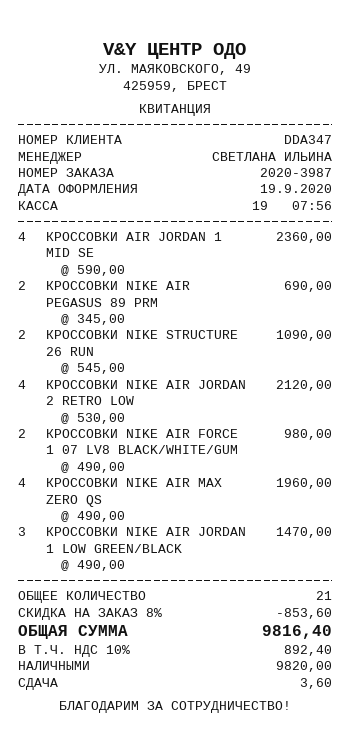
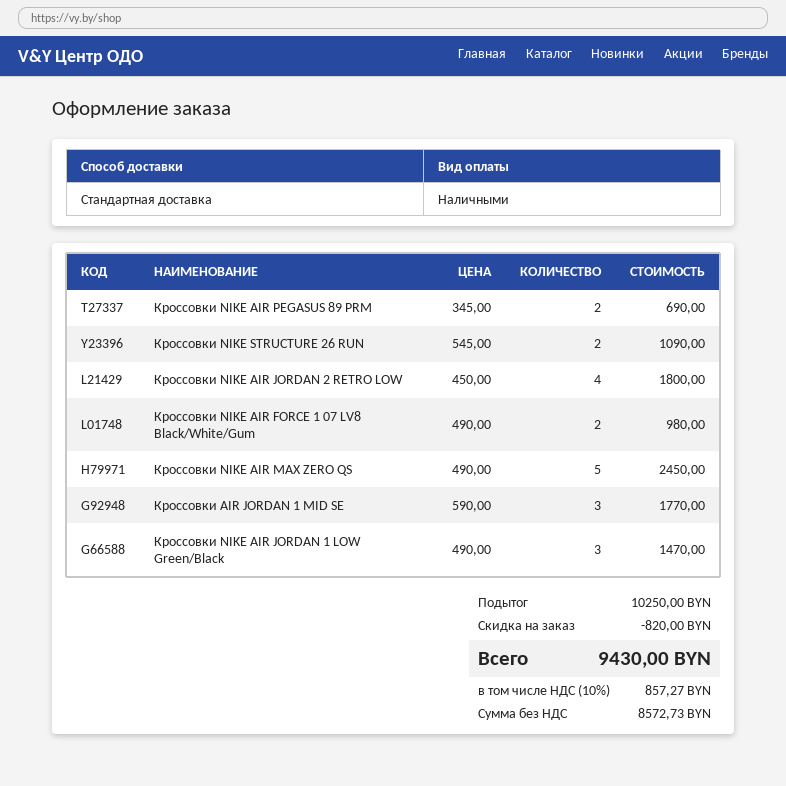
КРОССОВКИ AIR JORDAN 1 MID SE: 4 x 590.00 = 2360.00 -> 3 x 590.00 = 1770.00
КРОССОВКИ NIKE AIR JORDAN 2 RETRO LOW: 4 x 530.00 = 2120.00 -> 4 x 450.00 = 1800.00
КРОССОВКИ NIKE AIR MAX ZERO QS: 4 x 490.00 = 1960.00 -> 5 x 490.00 = 2450.00
discount: 853.60 -> 820.00
tax: 10% = 892.40 -> 10% = 857.27
total: 9816.40 -> 9430.00

